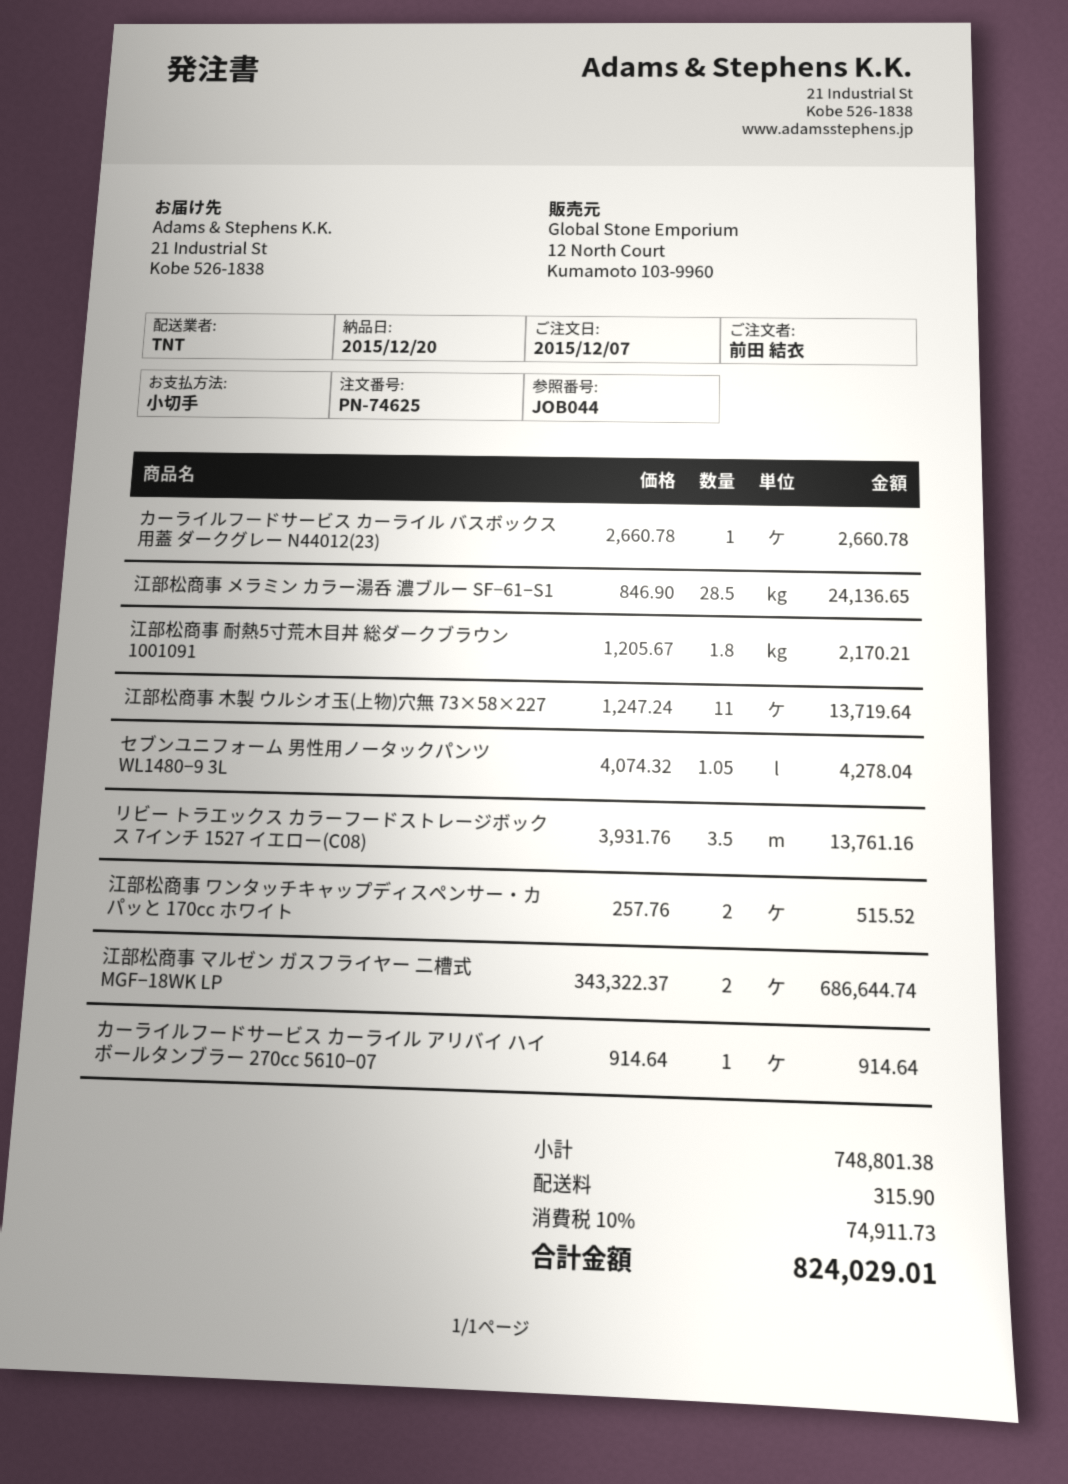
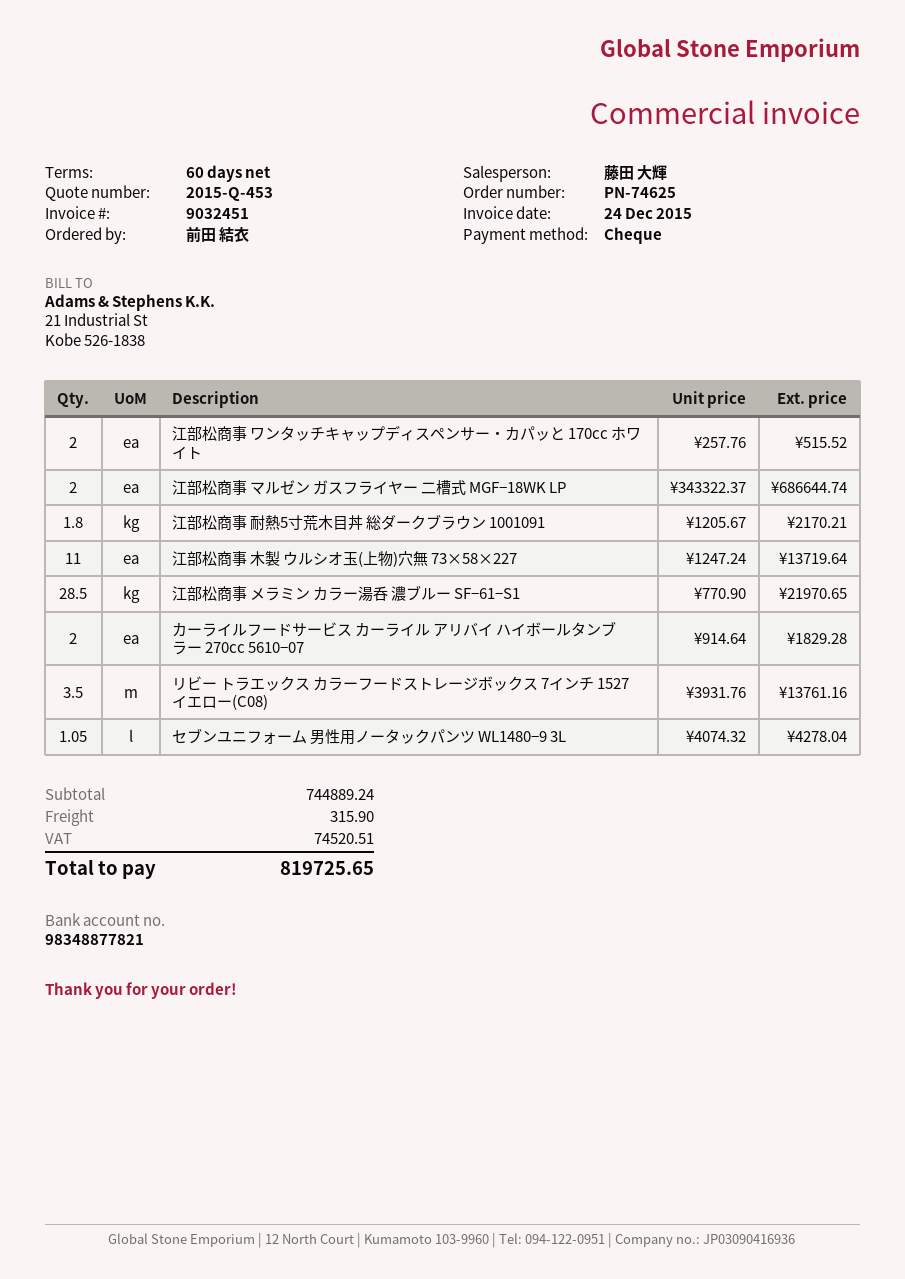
カーライルフードサービス カーライル バスボックス用蓋 ダークグレー N44012(23): 1 x 2660.78 = 2660.78 -> none
江部松商事 メラミン カラー湯呑 濃ブルー SF−61−S1: 28.5 x 846.90 = 24136.65 -> 28.5 x 770.90 = 21970.65
カーライルフードサービス カーライル アリバイ ハイボールタンブラー 270cc 5610−07: 1 x 914.64 = 914.64 -> 2 x 914.64 = 1829.28
subtotal: 748801.38 -> 744889.24
tax: 74911.73 -> 74520.51
total: 824029.01 -> 819725.65

